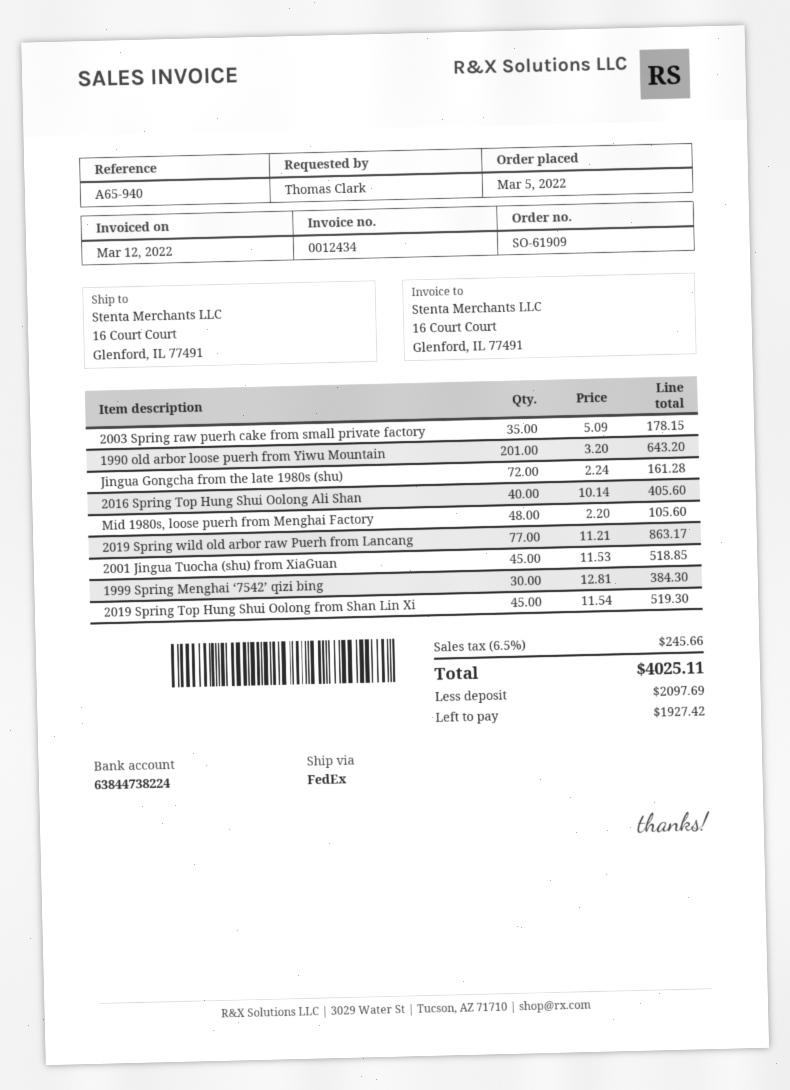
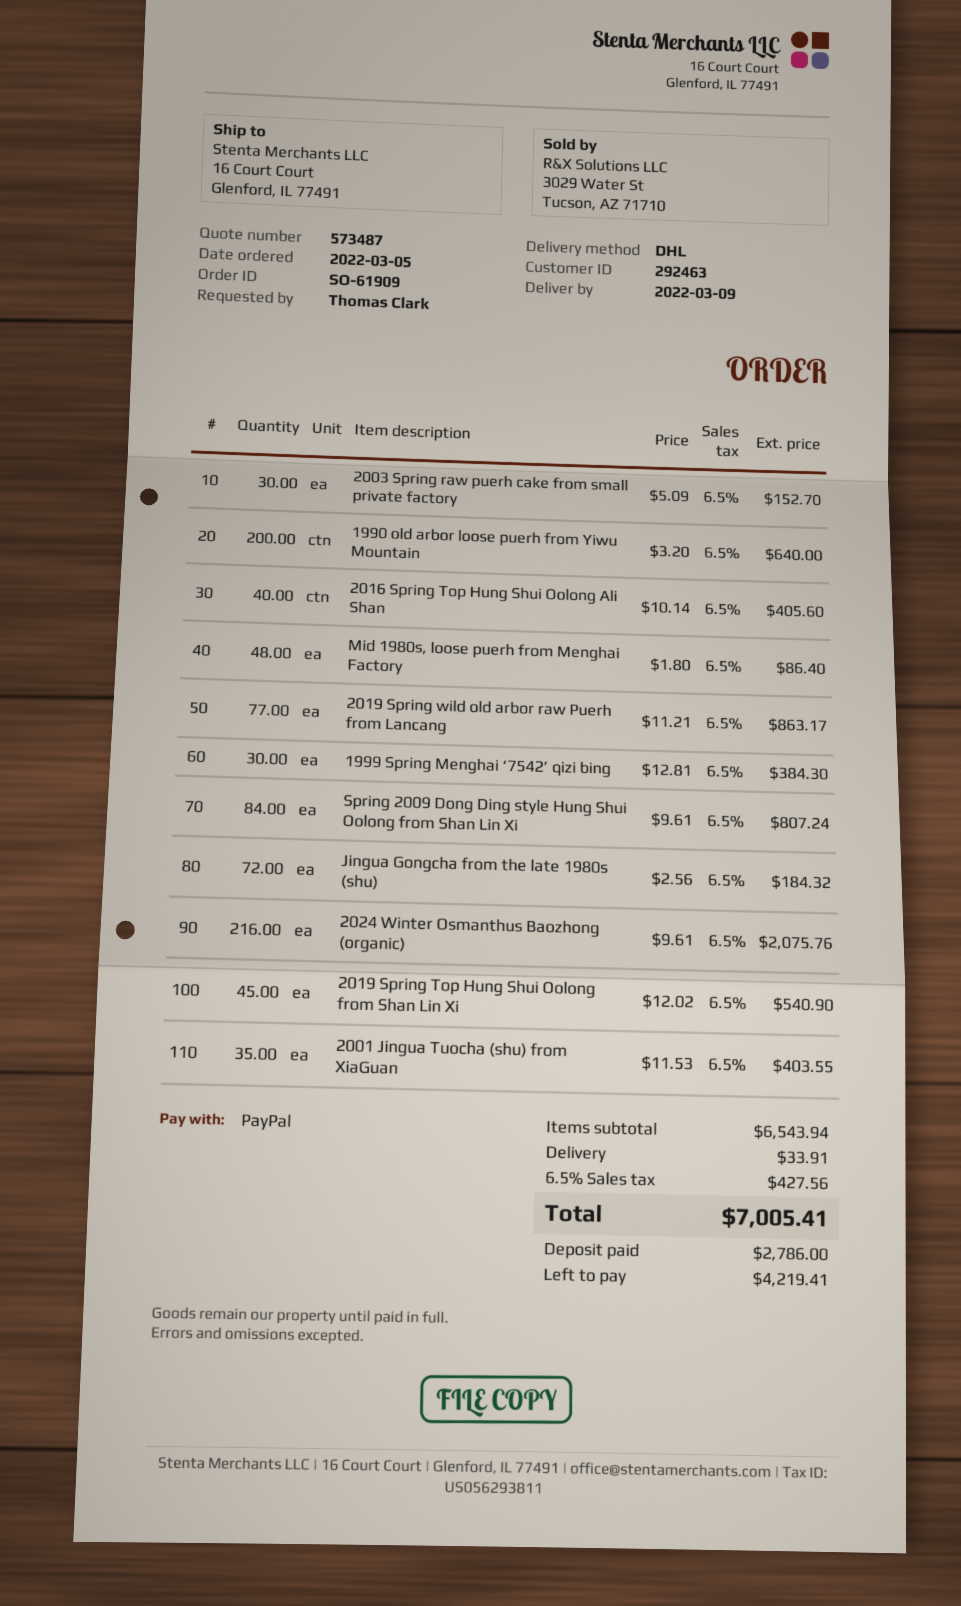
shipping method: FedEx -> DHL
2003 Spring raw puerh cake from small private factory: 35 x 5.09 = 178.15 -> 30 x 5.09 = 152.70
1990 old arbor loose puerh from Yiwu Mountain: 201 x 3.20 = 643.20 -> 200 x 3.20 = 640.00
Jingua Gongcha from the late 1980s (shu): 72 x 2.24 = 161.28 -> 72 x 2.56 = 184.32
Mid 1980s, loose puerh from Menghai Factory: 48 x 2.20 = 105.60 -> 48 x 1.80 = 86.40
2001 Jingua Tuocha (shu) from XiaGuan: 45 x 11.53 = 518.85 -> 35 x 11.53 = 403.55
2019 Spring Top Hung Shui Oolong from Shan Lin Xi: 45 x 11.54 = 519.30 -> 45 x 12.02 = 540.90
Spring 2009 Dong Ding style Hung Shui Oolong from Shan Lin Xi: none -> 84 x 9.61 = 807.24
2024 Winter Osmanthus Baozhong (organic): none -> 216 x 9.61 = 2075.76
shipping: none -> 33.91
tax: 6.5% = 245.66 -> 6.5% = 427.56
total: 4025.11 -> 7005.41
deposit: 2097.69 -> 2786.00
balance: 1927.42 -> 4219.41

